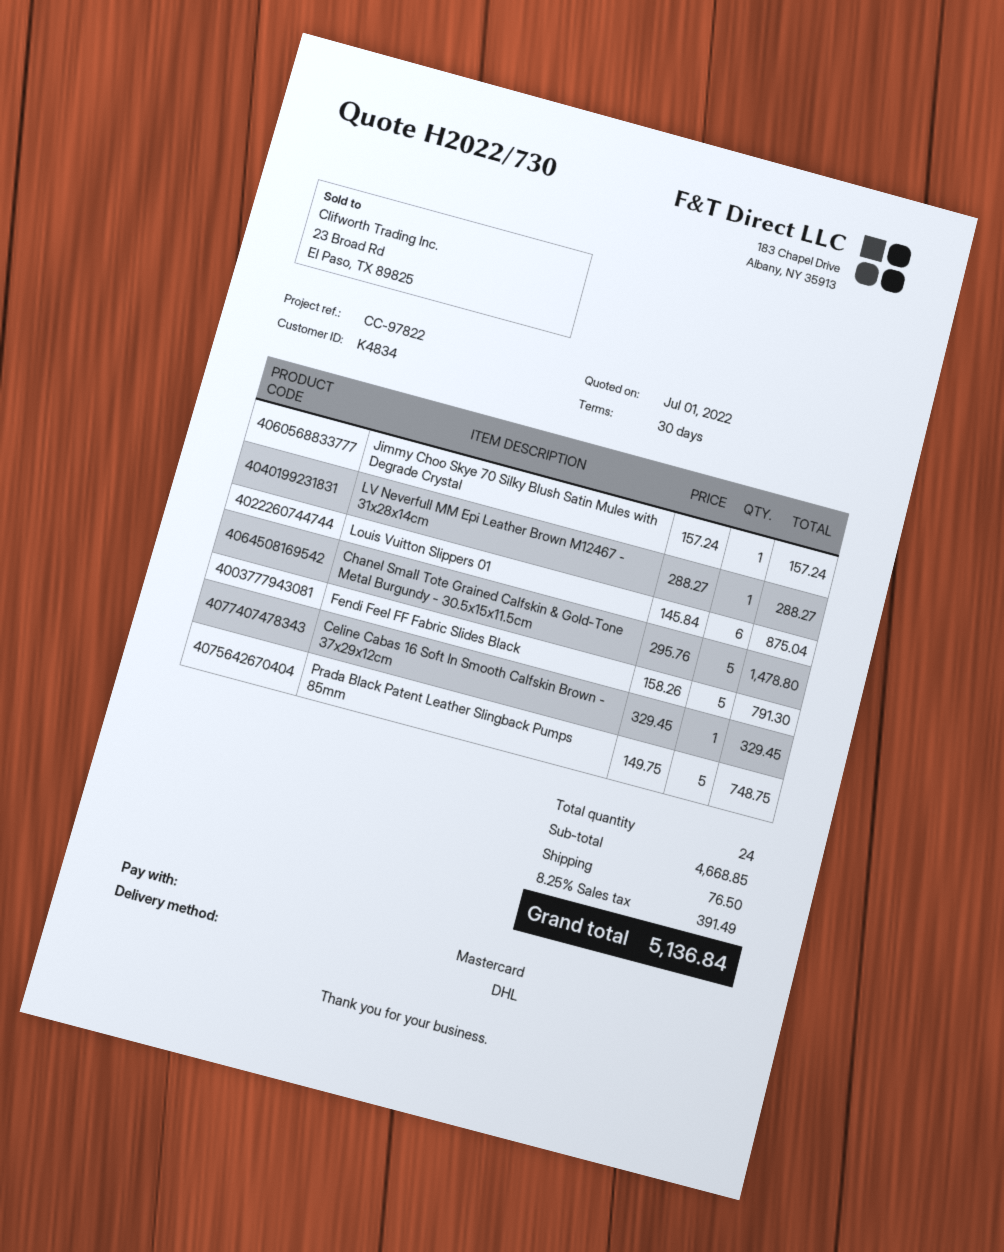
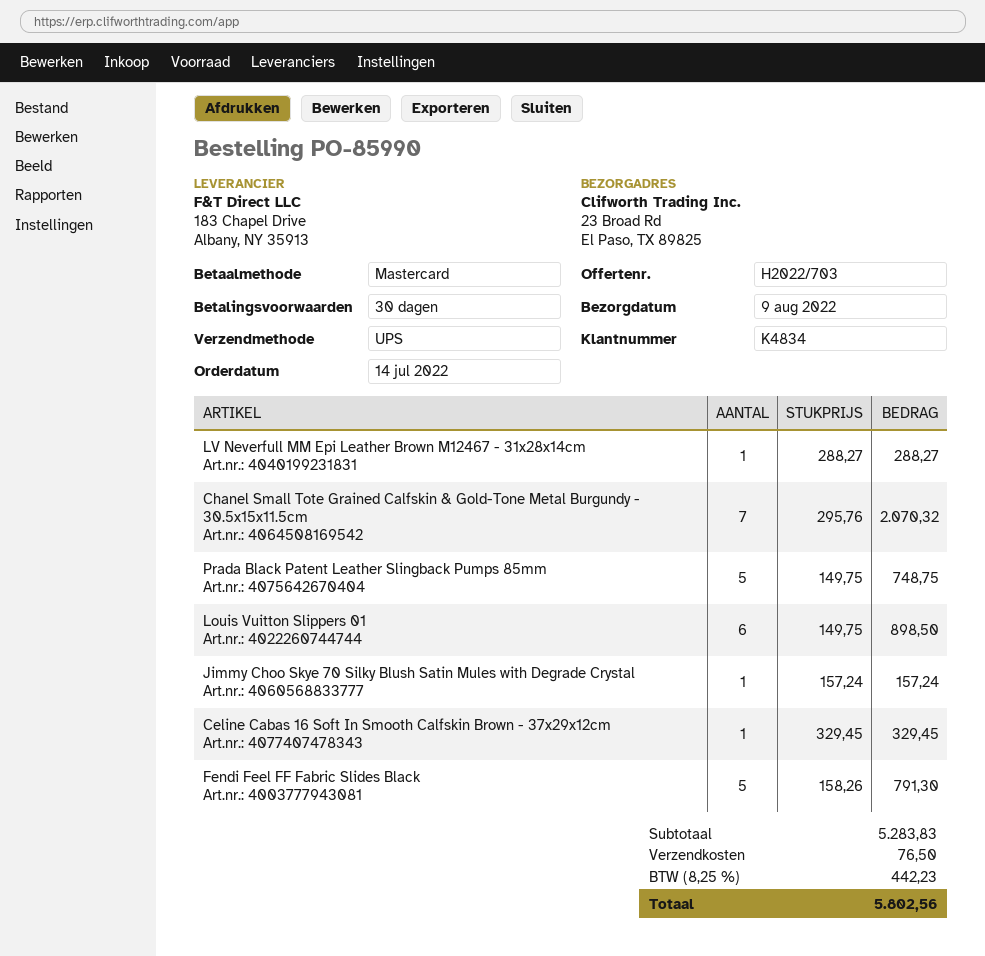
quote number: H2022/730 -> H2022/703
shipping method: DHL -> UPS
Louis Vuitton Slippers 01: 6 x 145.84 = 875.04 -> 6 x 149.75 = 898.50
Chanel Small Tote Grained Calfskin & Gold-Tone Metal Burgundy - 30.5x15x11.5cm: 5 x 295.76 = 1478.80 -> 7 x 295.76 = 2070.32
subtotal: 4668.85 -> 5283.83
tax: 8.25% = 391.49 -> 8.25% = 442.23
total: 5136.84 -> 5802.56

